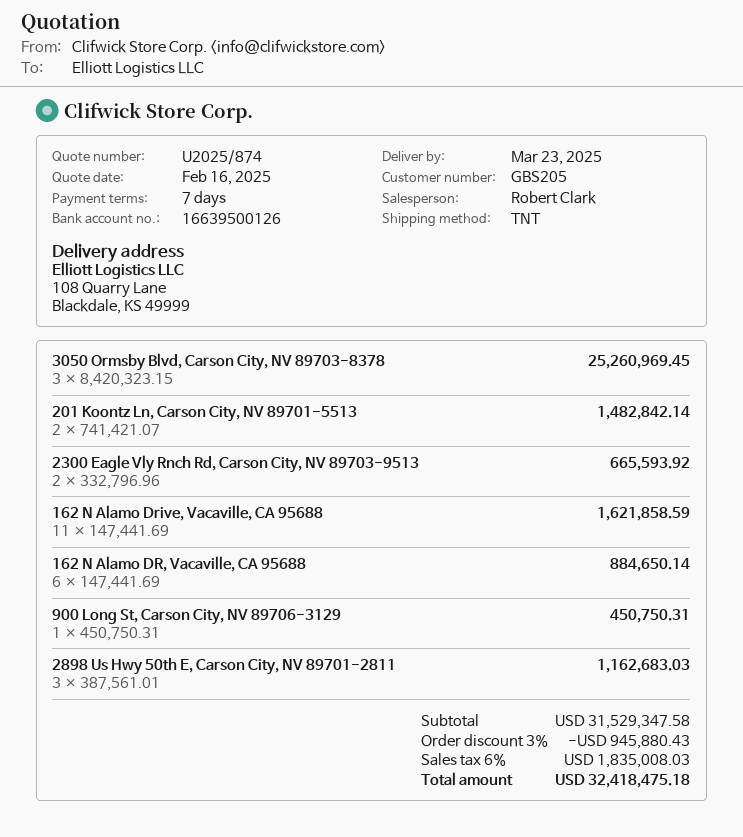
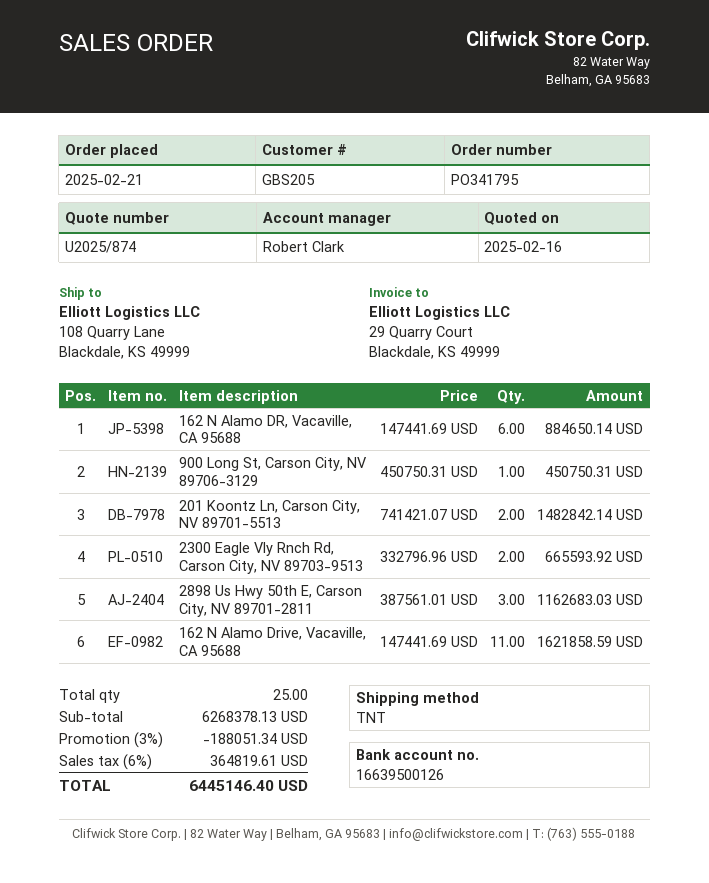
3050 Ormsby Blvd, Carson City, NV 89703-8378: 3 x 8420323.15 = 25260969.45 -> none
subtotal: 31529347.58 -> 6268378.13
discount: 3% = 945880.43 -> 3% = 188051.34
tax: 6% = 1835008.03 -> 6% = 364819.61
total: 32418475.18 -> 6445146.40

